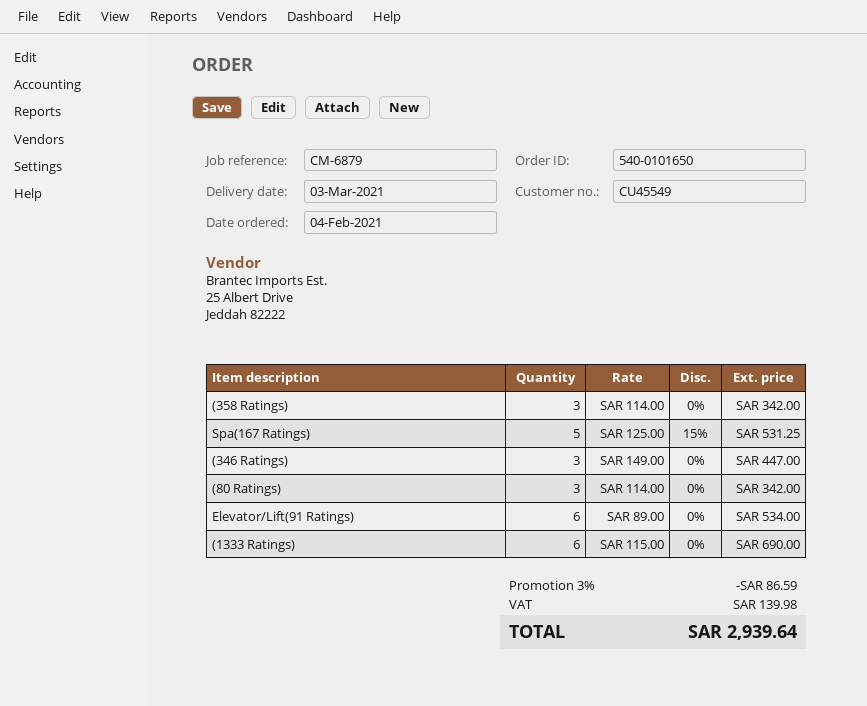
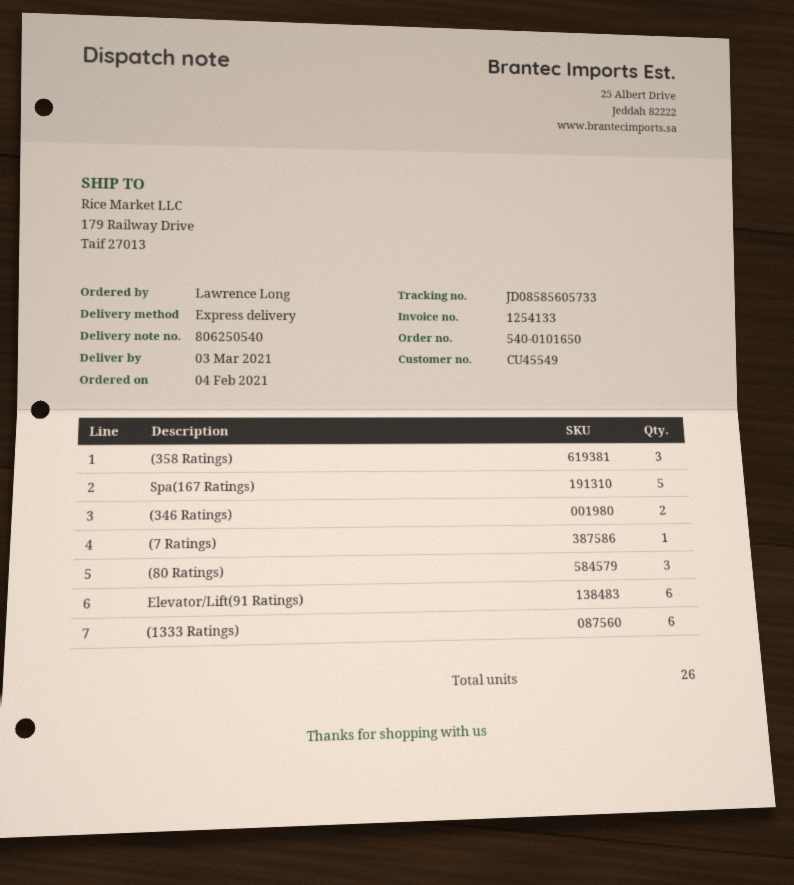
(346 Ratings): 3 -> 2
(7 Ratings): none -> 1

